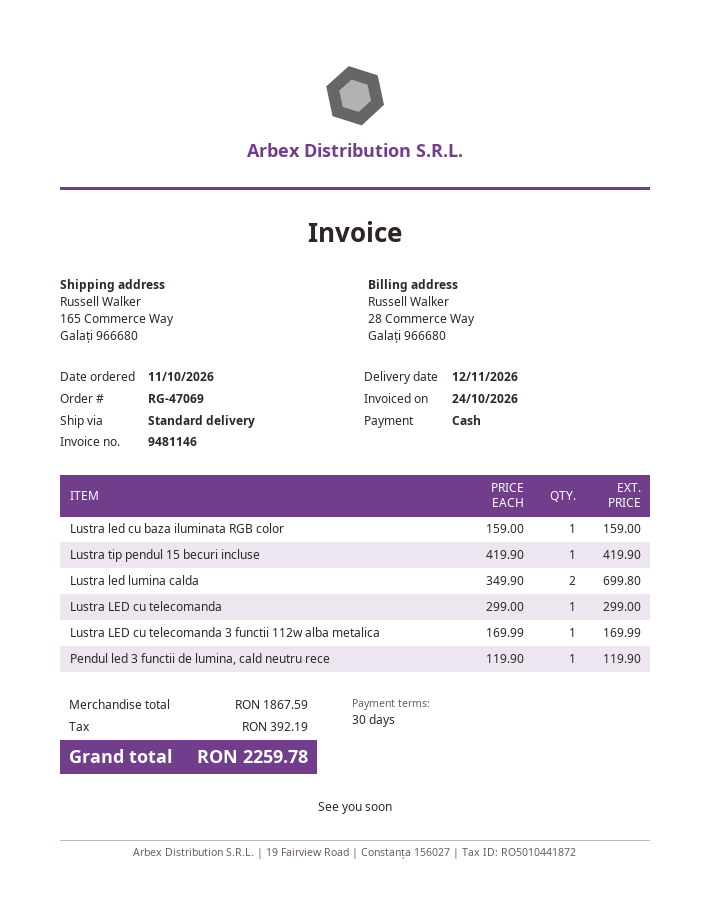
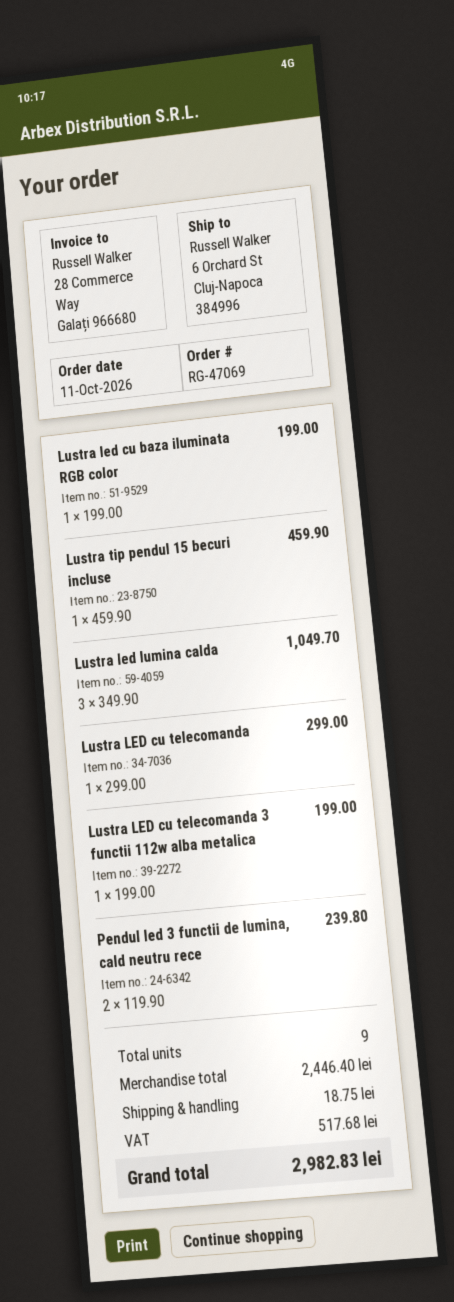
ship to: 165 Commerce Way, Galați 966680 -> 6 Orchard St, Cluj-Napoca 384996
Lustra led cu baza iluminata RGB color: 1 x 159.00 = 159.00 -> 1 x 199.00 = 199.00
Lustra tip pendul 15 becuri incluse: 1 x 419.90 = 419.90 -> 1 x 459.90 = 459.90
Lustra led lumina calda: 2 x 349.90 = 699.80 -> 3 x 349.90 = 1049.70
Lustra LED cu telecomanda 3 functii 112w alba metalica: 1 x 169.99 = 169.99 -> 1 x 199.00 = 199.00
Pendul led 3 functii de lumina, cald neutru rece: 1 x 119.90 = 119.90 -> 2 x 119.90 = 239.80
subtotal: 1867.59 -> 2446.40
shipping: none -> 18.75
tax: 392.19 -> 517.68
total: 2259.78 -> 2982.83

